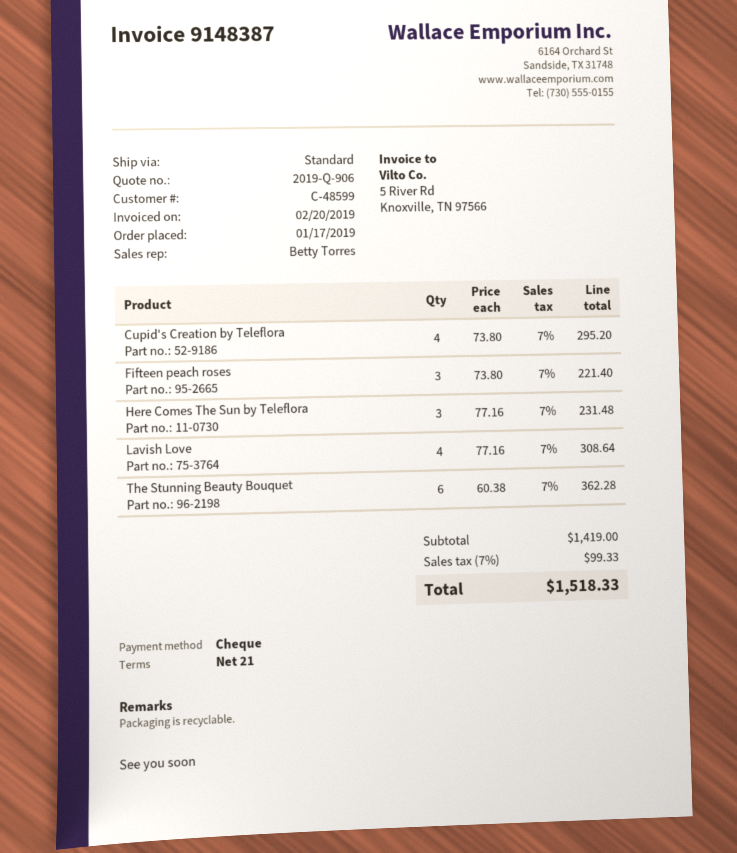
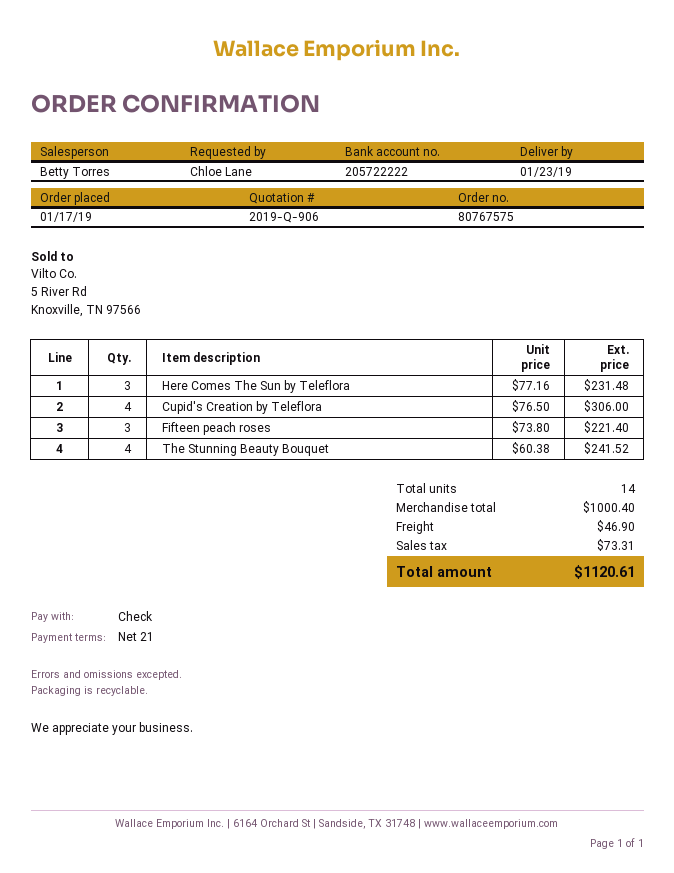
Cupid's Creation by Teleflora: 4 x 73.80 = 295.20 -> 4 x 76.50 = 306.00
Lavish Love: 4 x 77.16 = 308.64 -> none
The Stunning Beauty Bouquet: 6 x 60.38 = 362.28 -> 4 x 60.38 = 241.52
subtotal: 1419.00 -> 1000.40
shipping: none -> 46.90
tax: 99.33 -> 73.31
total: 1518.33 -> 1120.61

